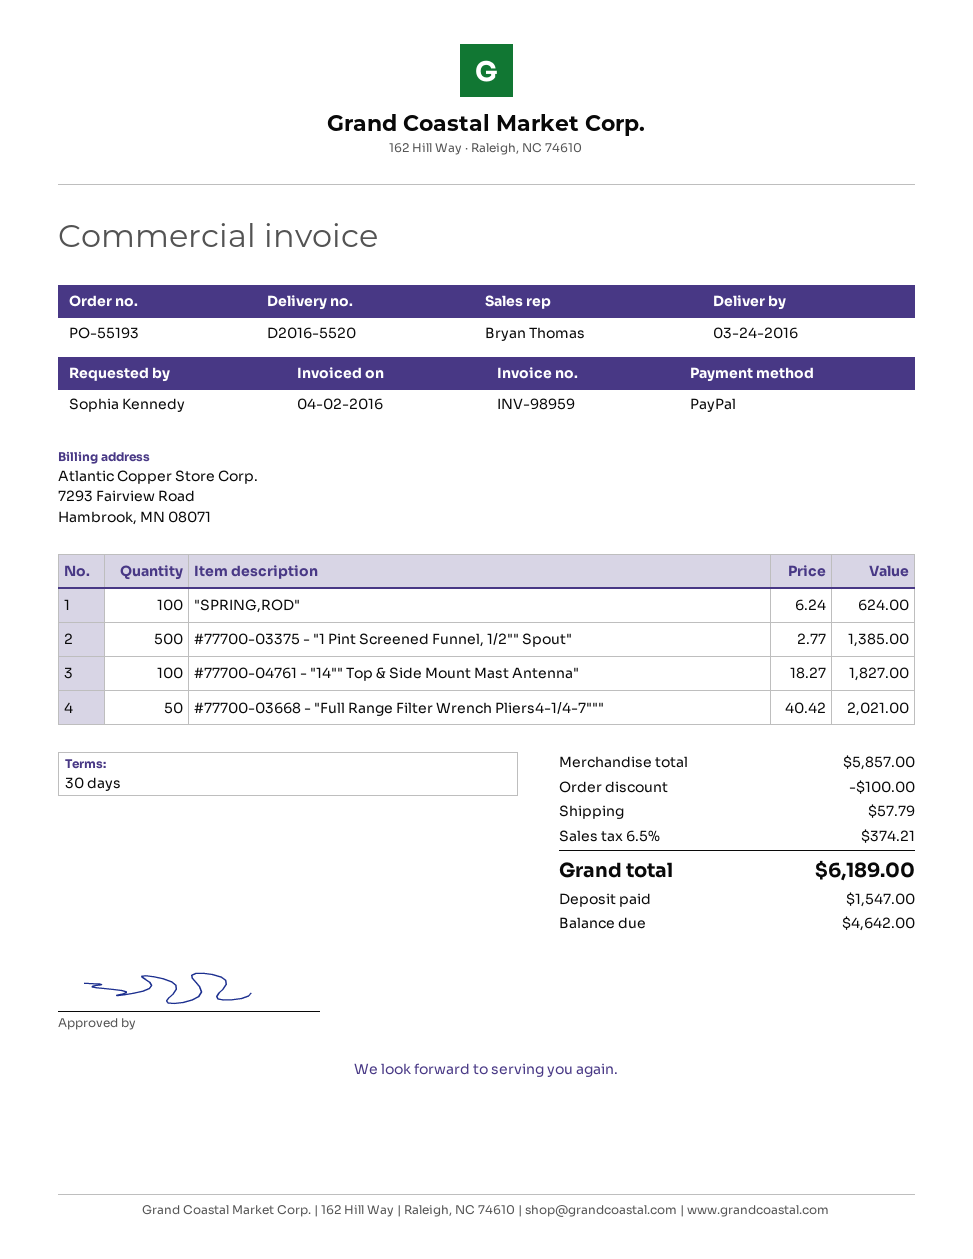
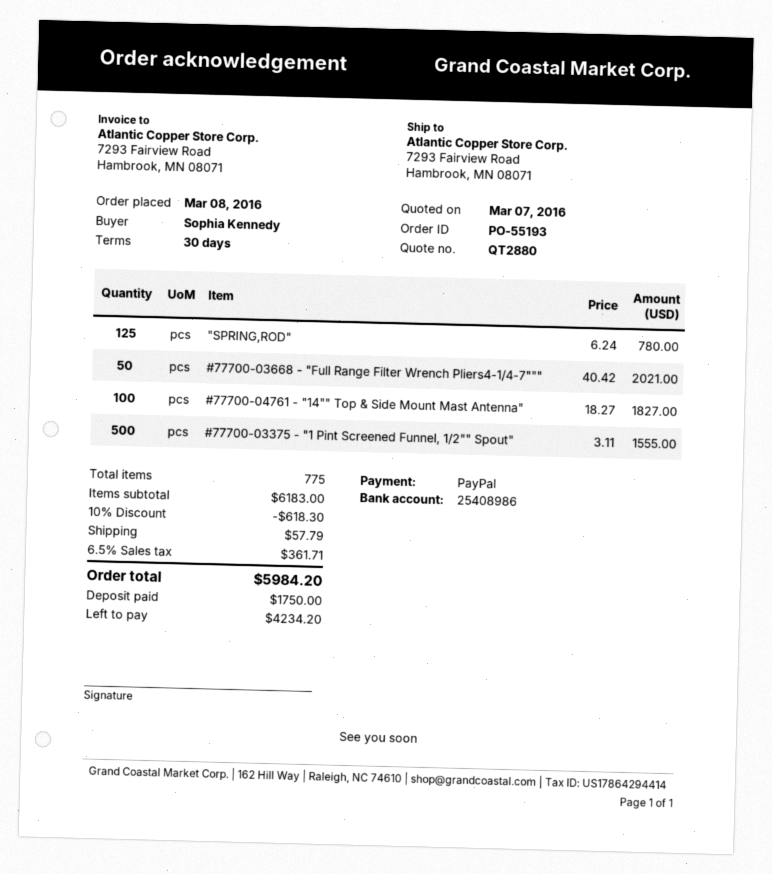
"SPRING,ROD": 100 x 6.24 = 624.00 -> 125 x 6.24 = 780.00
#77700-03375 - "1 Pint Screened Funnel, 1/2"" Spout": 500 x 2.77 = 1385.00 -> 500 x 3.11 = 1555.00
subtotal: 5857.00 -> 6183.00
discount: 100.00 -> 618.30
tax: 6.5% = 374.21 -> 6.5% = 361.71
total: 6189.00 -> 5984.20
deposit: 1547.00 -> 1750.00
balance: 4642.00 -> 4234.20

